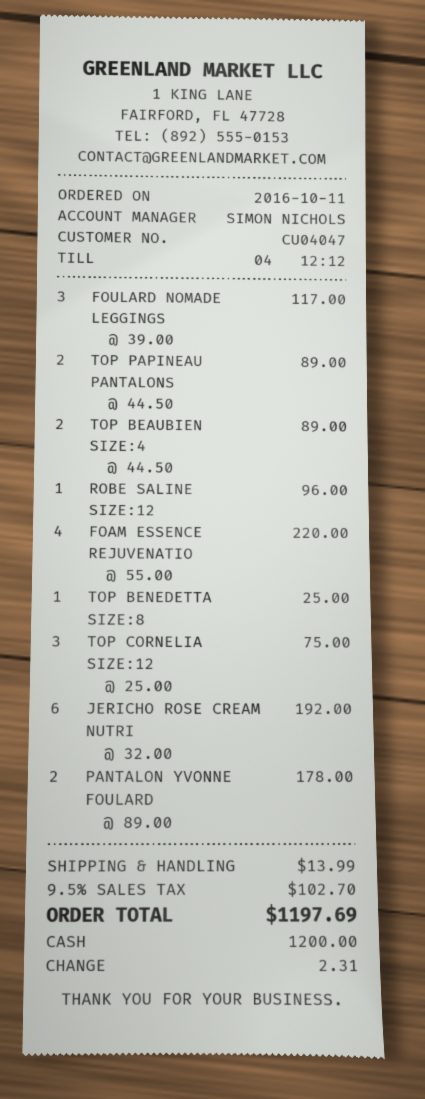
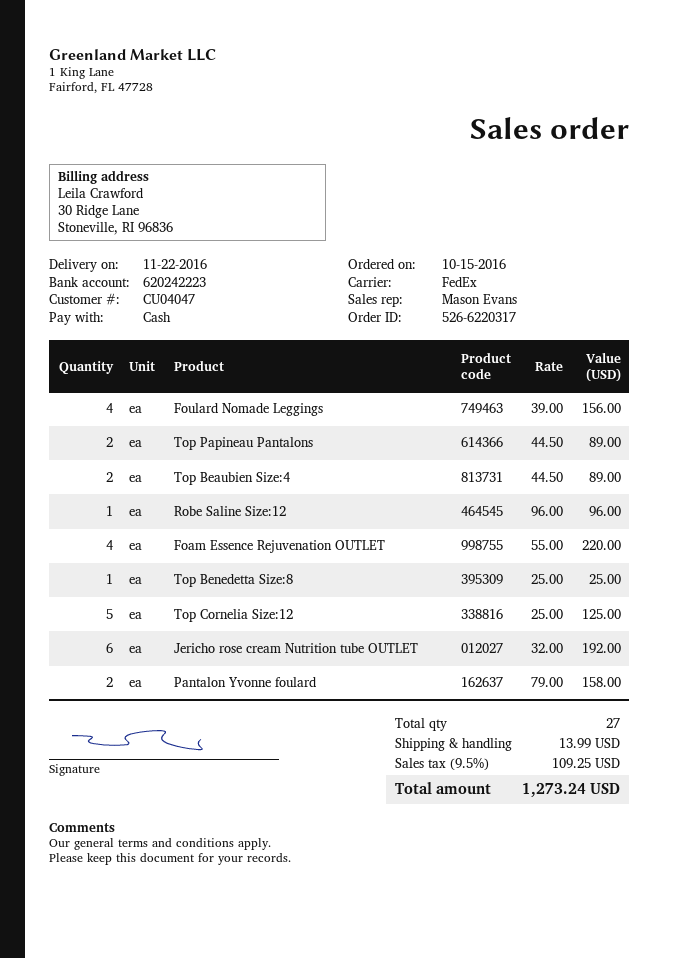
order date: 2016-10-11 -> 2016-10-15
sales rep: SIMON NICHOLS -> Mason Evans
FOULARD NOMADE LEGGINGS: 3 x 39.00 = 117.00 -> 4 x 39.00 = 156.00
TOP CORNELIA SIZE:12: 3 x 25.00 = 75.00 -> 5 x 25.00 = 125.00
PANTALON YVONNE FOULARD: 2 x 89.00 = 178.00 -> 2 x 79.00 = 158.00
tax: 9.5% = 102.70 -> 9.5% = 109.25
total: 1197.69 -> 1273.24

